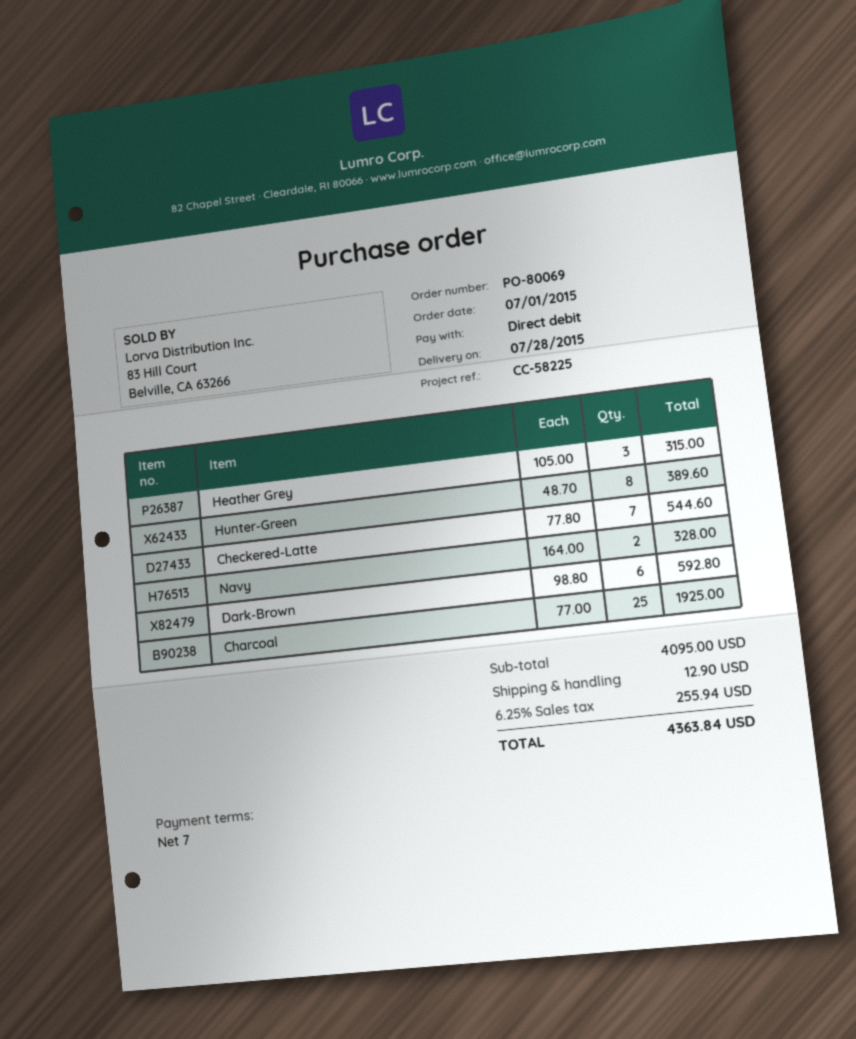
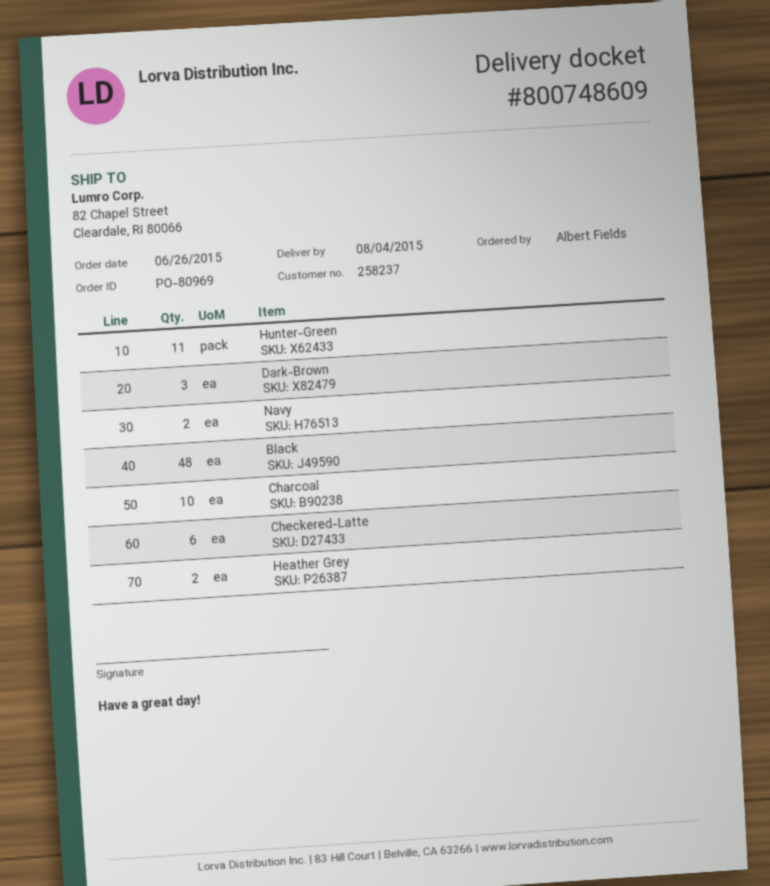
order number: PO-80069 -> PO-80969
order date: 2015-07-01 -> 2015-06-26
delivery date: 2015-07-28 -> 2015-08-04
Heather Grey: 3 -> 2
Hunter-Green: 8 -> 11
Checkered-Latte: 7 -> 6
Dark-Brown: 6 -> 3
Charcoal: 25 -> 10
Black: none -> 48

